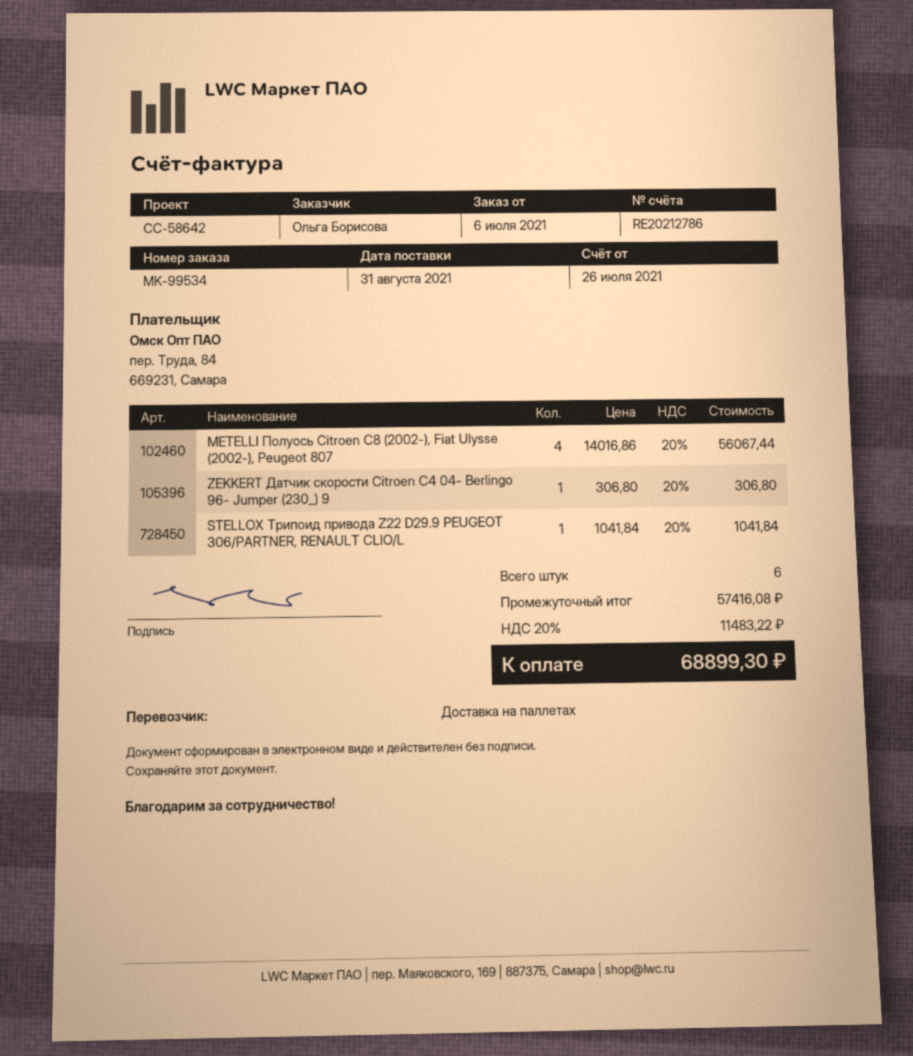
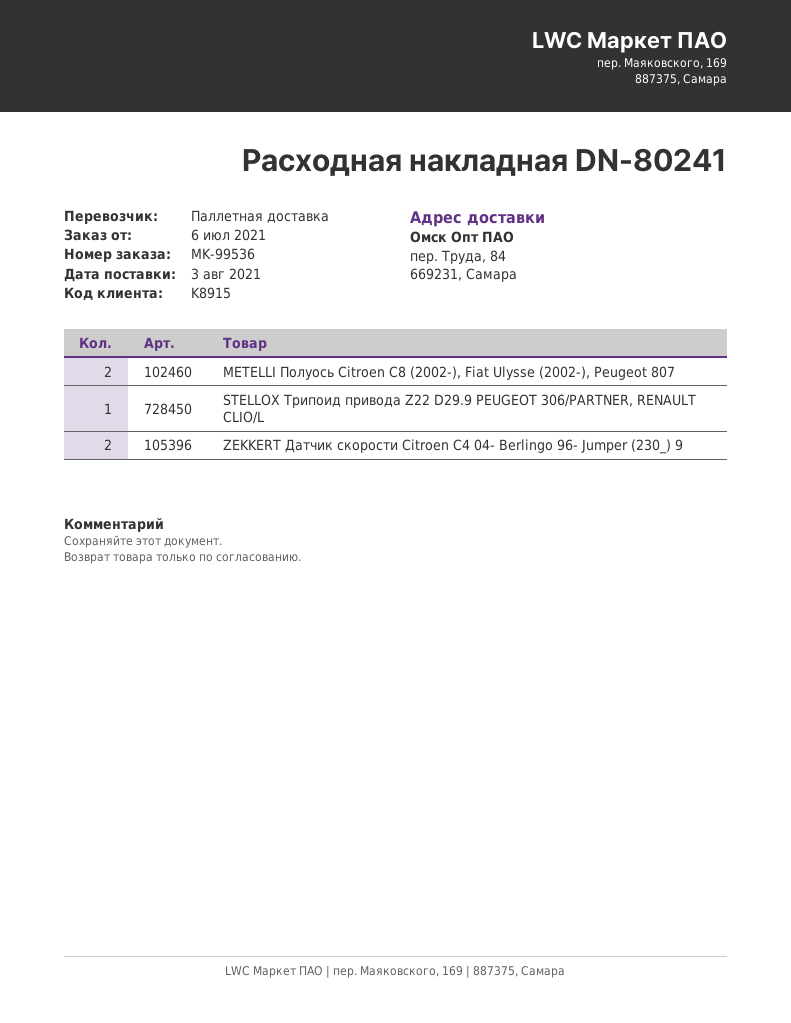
order number: MK-99534 -> MK-99536
delivery date: 2021-08-31 -> 2021-08-03
METELLI Полуось Citroen C8 (2002-), Fiat Ulysse (2002-), Peugeot 807: 4 -> 2
ZEKKERT Датчик скорости Citroen C4 04- Berlingo 96- Jumper (230_) 9: 1 -> 2

